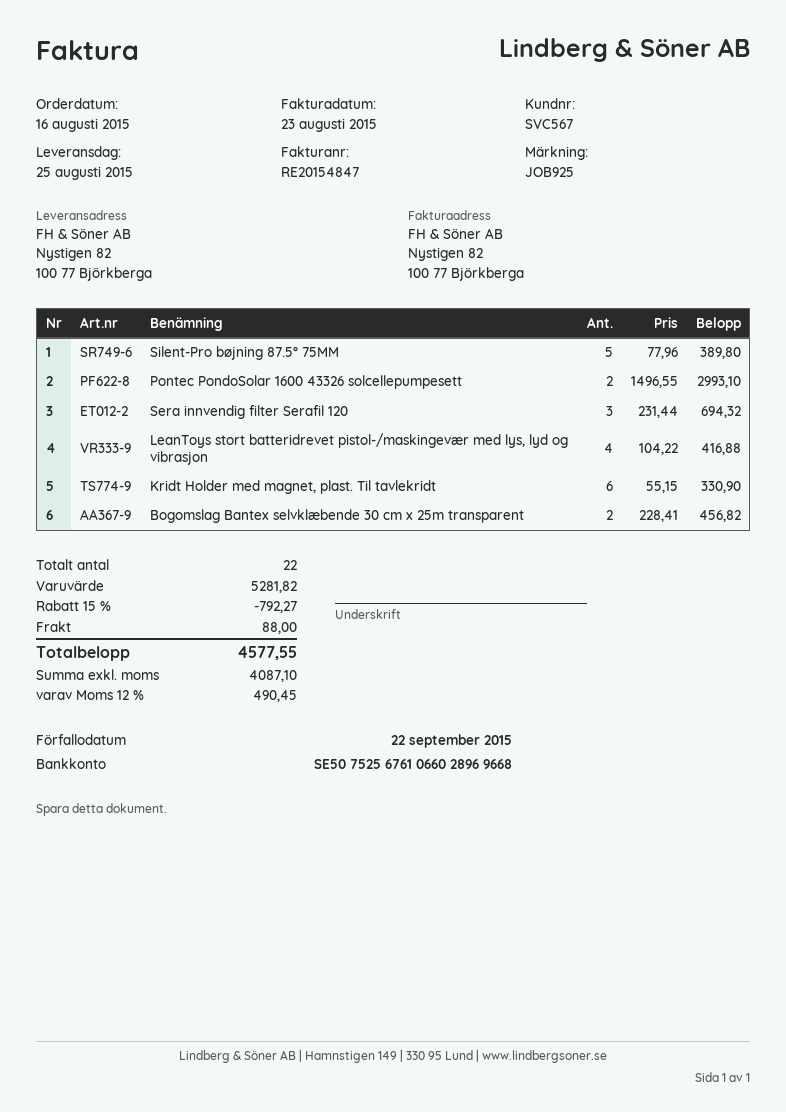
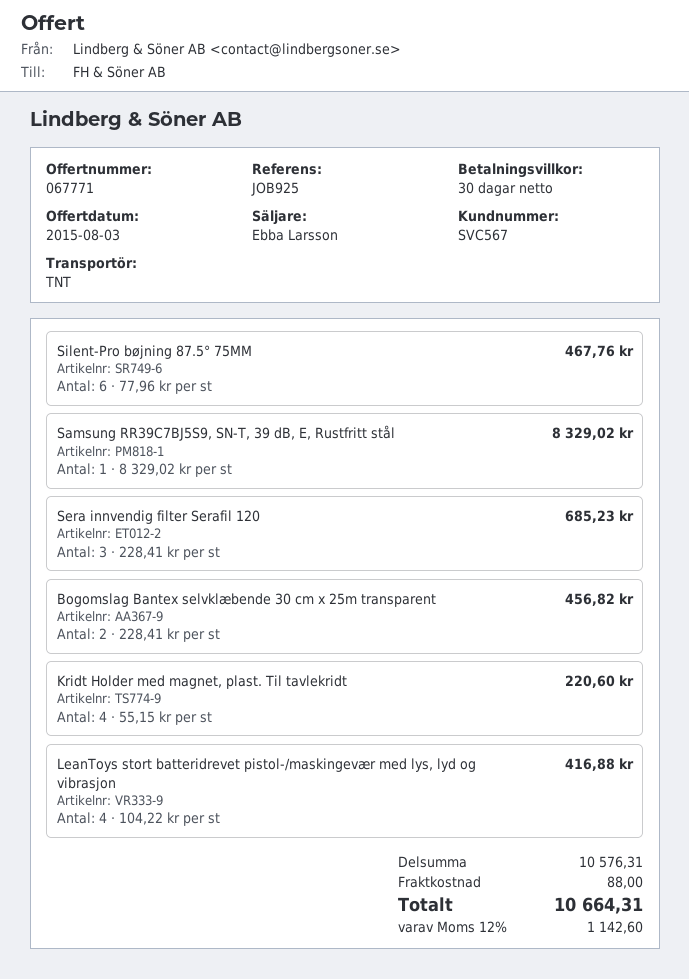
Silent-Pro bøjning 87.5° 75MM: 5 x 77.96 = 389.80 -> 6 x 77.96 = 467.76
Pontec PondoSolar 1600 43326 solcellepumpesett: 2 x 1496.55 = 2993.10 -> none
Sera innvendig filter Serafil 120: 3 x 231.44 = 694.32 -> 3 x 228.41 = 685.23
Kridt Holder med magnet, plast. Til tavlekridt: 6 x 55.15 = 330.90 -> 4 x 55.15 = 220.60
Samsung RR39C7BJ5S9, SN-T, 39 dB, E, Rustfritt stål: none -> 1 x 8329.02 = 8329.02
subtotal: 5281.82 -> 10576.31
discount: 15% = 792.27 -> none
tax: 12% = 490.45 -> 12% = 1142.60
total: 4577.55 -> 10664.31

